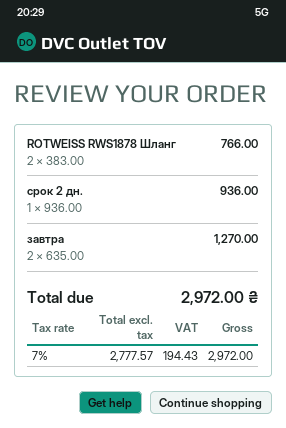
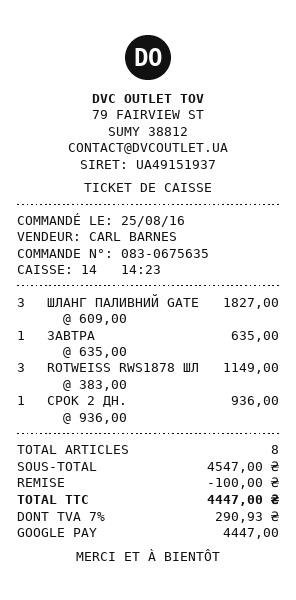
ROTWEISS RWS1878 Шланг: 2 x 383.00 = 766.00 -> 3 x 383.00 = 1149.00
завтра: 2 x 635.00 = 1270.00 -> 1 x 635.00 = 635.00
ШЛАНГ ПАЛИВНИЙ GATE: none -> 3 x 609.00 = 1827.00
discount: none -> 100.00
tax: 7% = 194.43 -> 7% = 290.93
total: 2972.00 -> 4447.00

